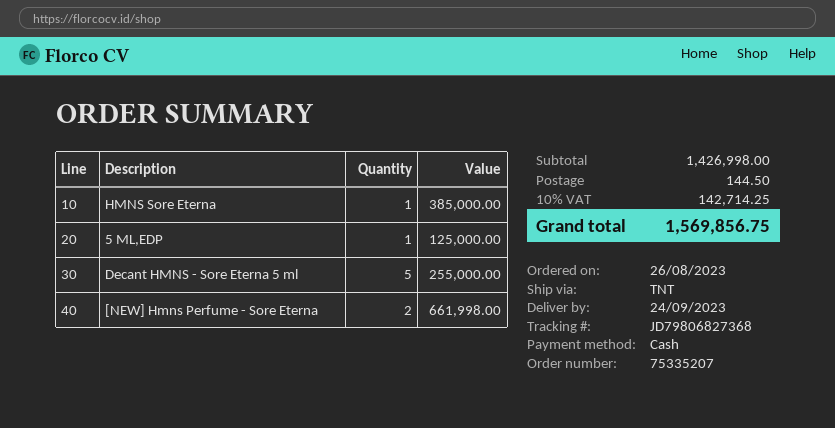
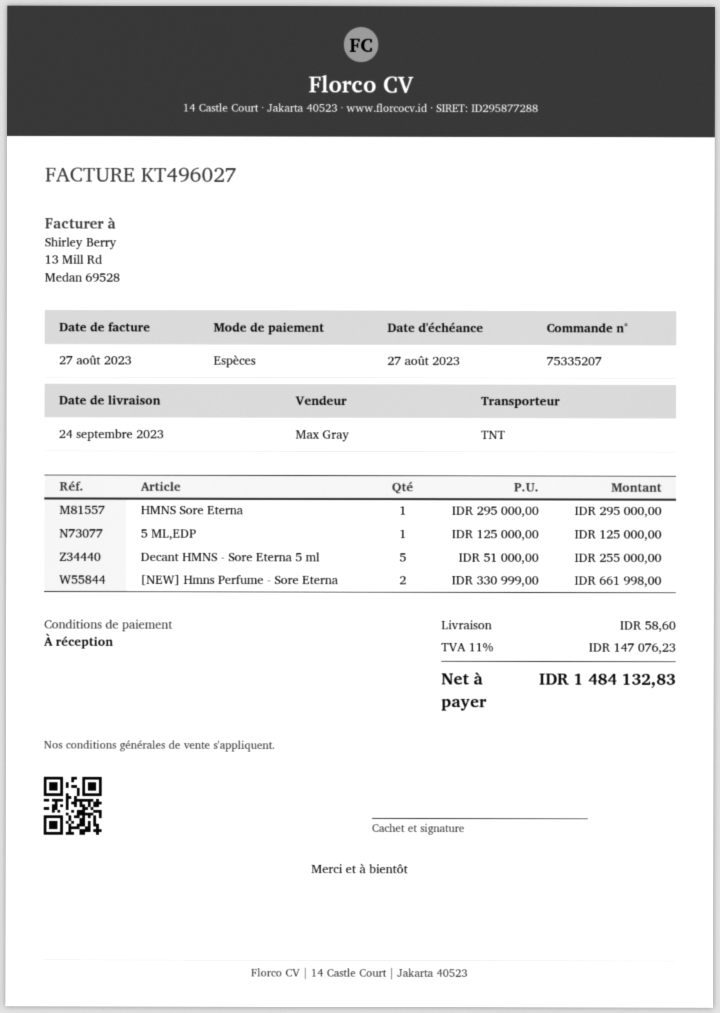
HMNS Sore Eterna: 1 for 385000.00 -> 1 for 295000.00
shipping: 144.50 -> 58.60
tax: 10% = 142714.25 -> 11% = 147076.23
total: 1569856.75 -> 1484132.83

